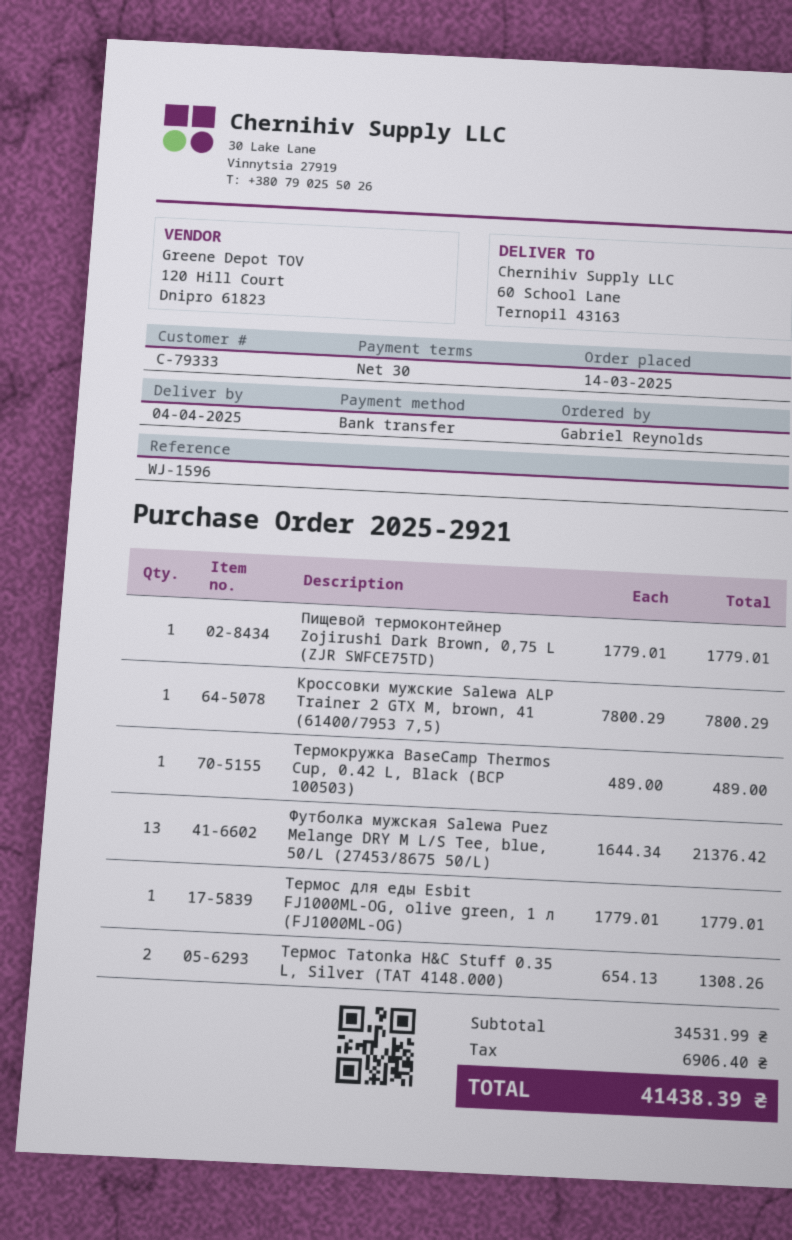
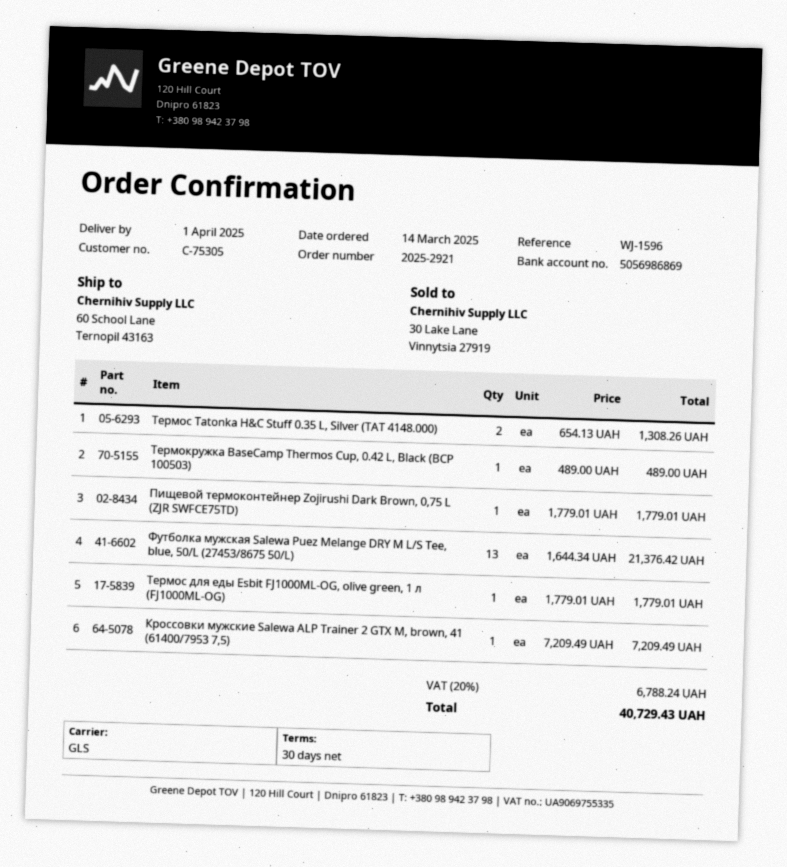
delivery date: 2025-04-04 -> 2025-04-01
customer number: C-79333 -> C-75305
Кроссовки мужские Salewa ALP Trainer 2 GTX M, brown, 41 (61400/7953 7,5): 1 x 7800.29 = 7800.29 -> 1 x 7209.49 = 7209.49
tax: 6906.40 -> 6788.24
total: 41438.39 -> 40729.43

